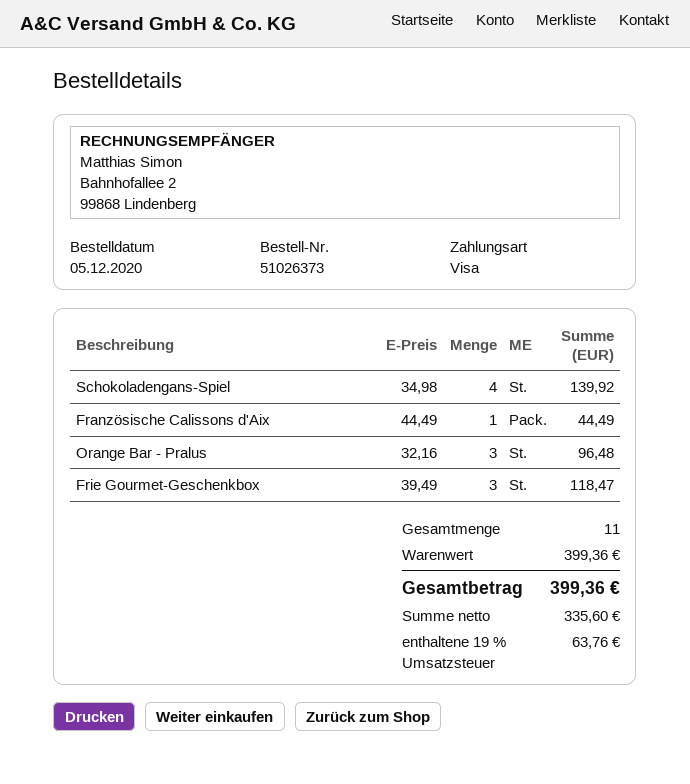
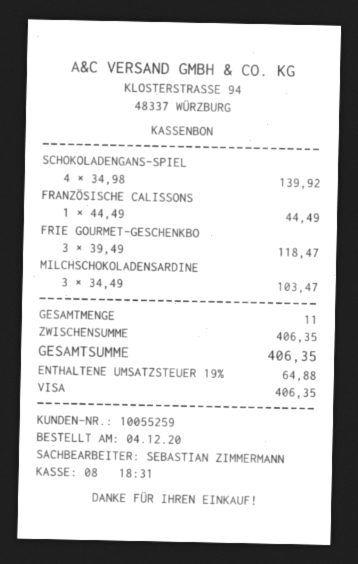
order date: 2020-12-05 -> 2020-12-04
Orange Bar - Pralus: 3 x 32.16 = 96.48 -> none
MILCHSCHOKOLADENSARDINE: none -> 3 x 34.49 = 103.47
subtotal: 399.36 -> 406.35
tax: 19% = 63.76 -> 19% = 64.88
total: 399.36 -> 406.35

